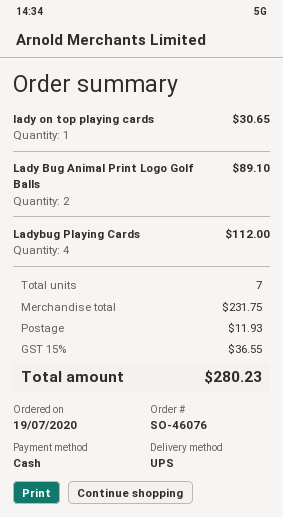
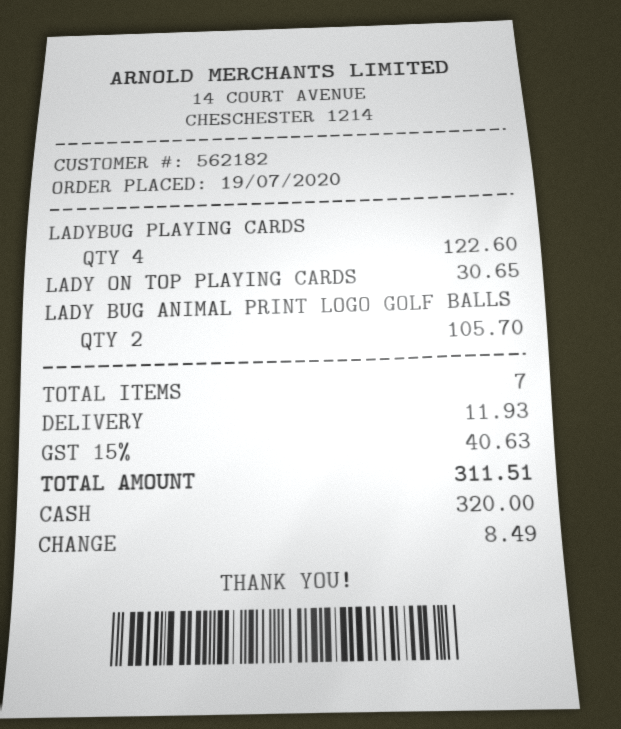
Lady Bug Animal Print Logo Golf Balls: 2 for 89.10 -> 2 for 105.70
Ladybug Playing Cards: 4 for 112.00 -> 4 for 122.60
tax: 15% = 36.55 -> 15% = 40.63
total: 280.23 -> 311.51

